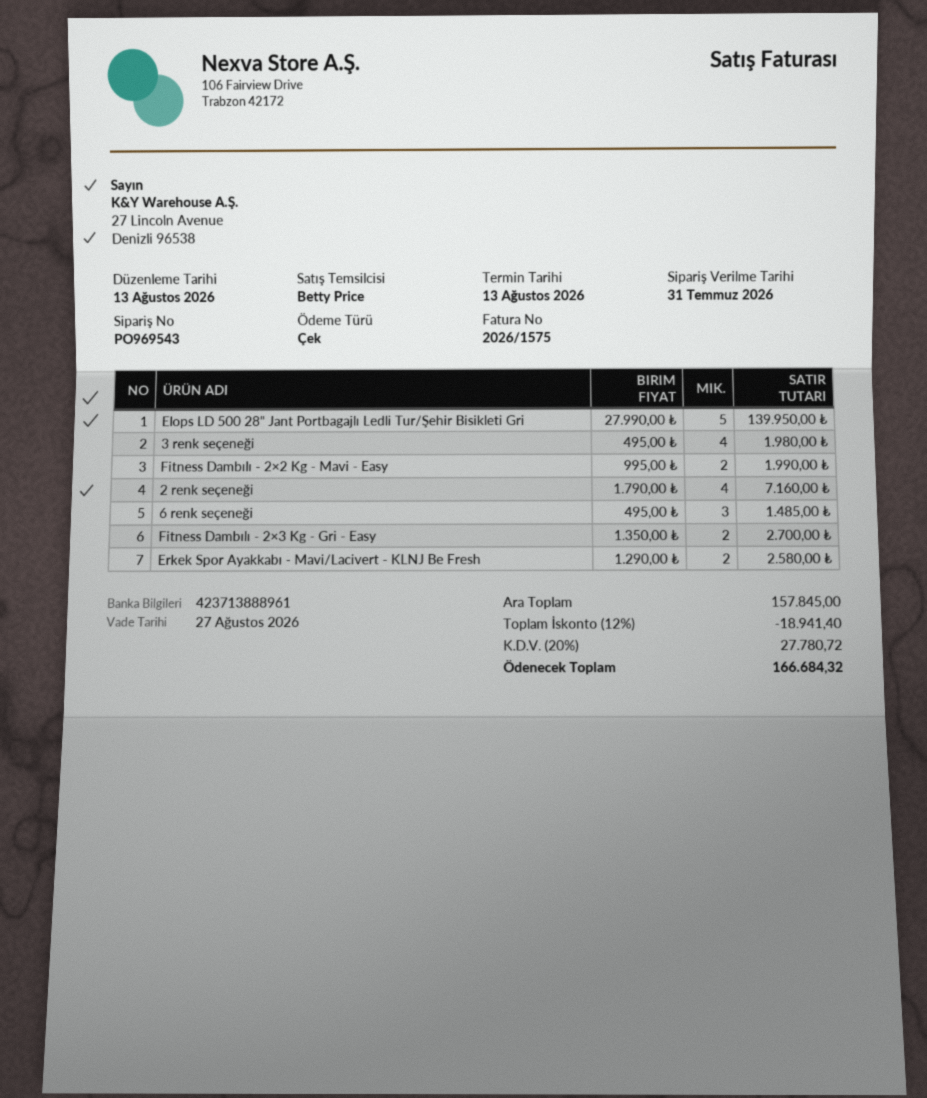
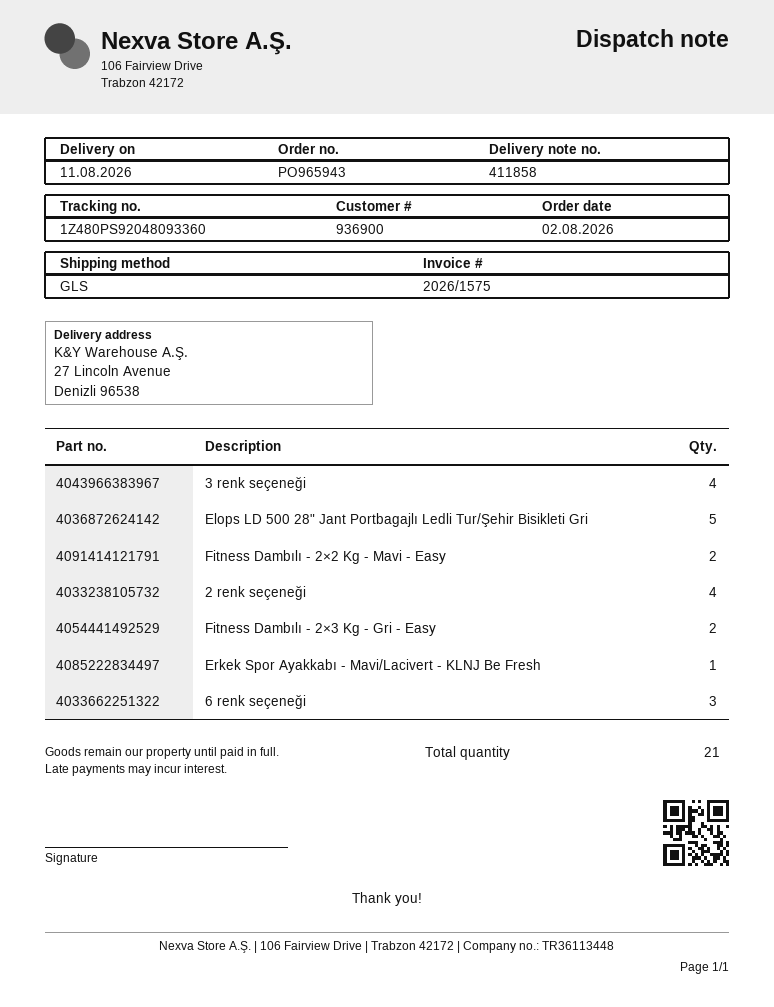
order number: PO969543 -> PO965943
order date: 2026-07-31 -> 2026-08-02
delivery date: 2026-08-13 -> 2026-08-11
Erkek Spor Ayakkabı - Mavi/Lacivert - KLNJ Be Fresh: 2 -> 1

